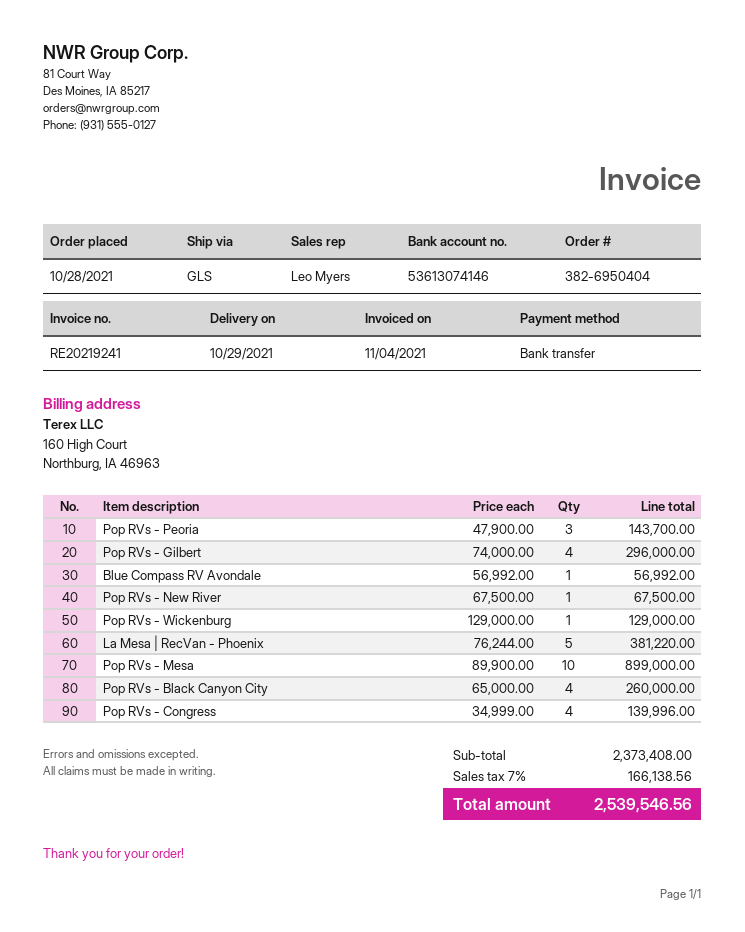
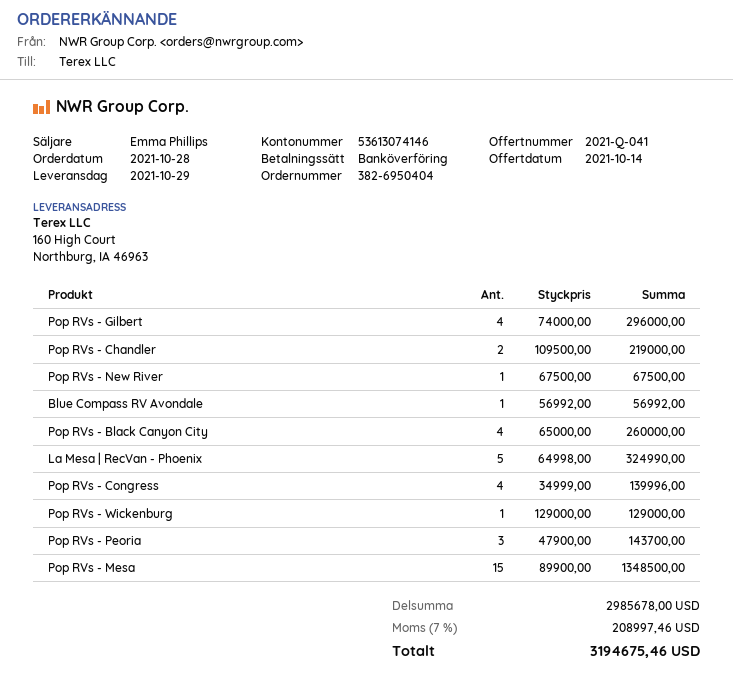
sales rep: Leo Myers -> Emma Phillips
La Mesa | RecVan - Phoenix: 5 x 76244.00 = 381220.00 -> 5 x 64998.00 = 324990.00
Pop RVs - Mesa: 10 x 89900.00 = 899000.00 -> 15 x 89900.00 = 1348500.00
Pop RVs - Chandler: none -> 2 x 109500.00 = 219000.00
subtotal: 2373408.00 -> 2985678.00
tax: 7% = 166138.56 -> 7% = 208997.46
total: 2539546.56 -> 3194675.46

